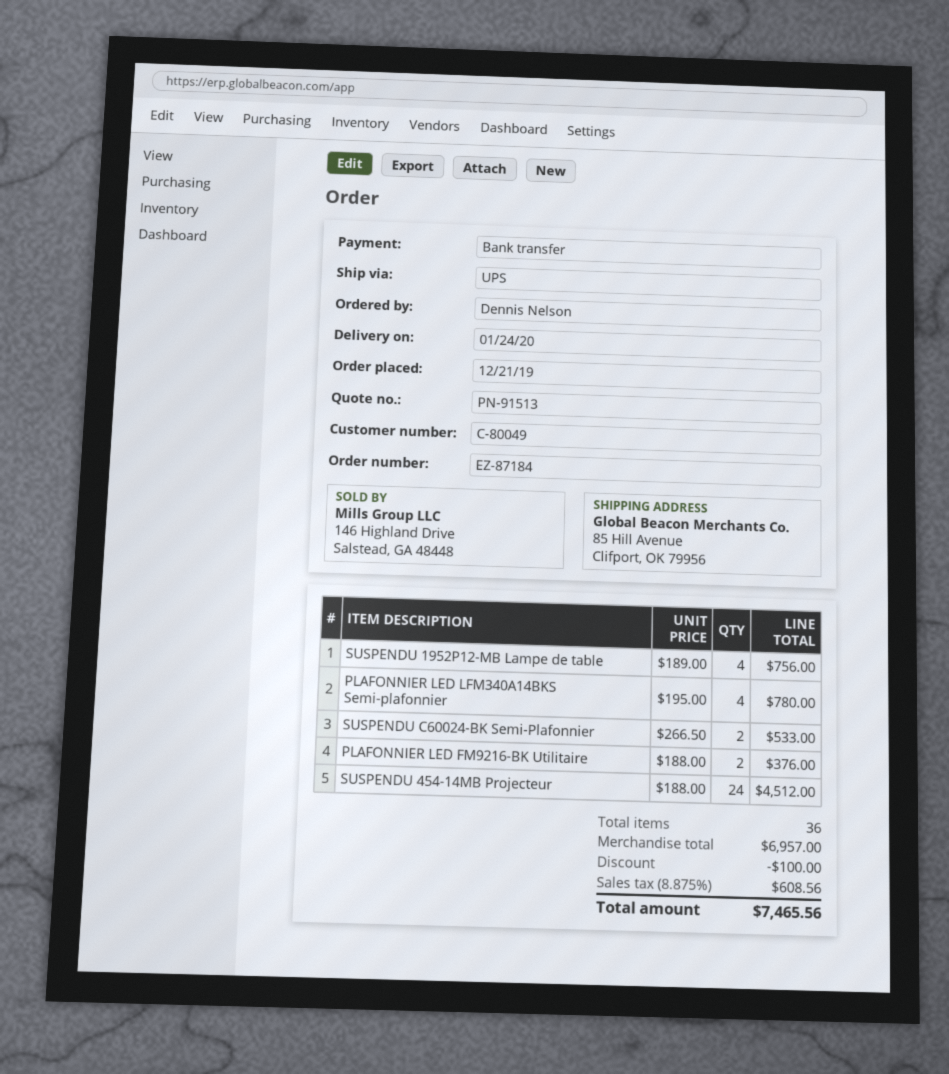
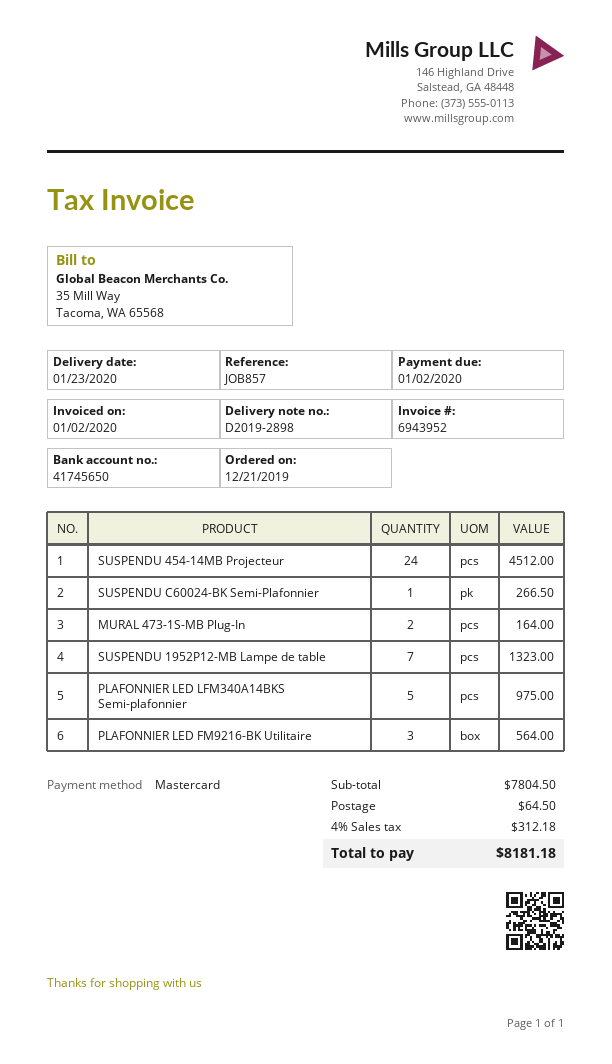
delivery date: 2020-01-24 -> 2020-01-23
payment method: bank transfer -> Mastercard
SUSPENDU 1952P12-MB Lampe de table: 4 for 756.00 -> 7 for 1323.00
PLAFONNIER LED LFM340A14BKS Semi-plafonnier: 4 for 780.00 -> 5 for 975.00
SUSPENDU C60024-BK Semi-Plafonnier: 2 for 533.00 -> 1 for 266.50
PLAFONNIER LED FM9216-BK Utilitaire: 2 for 376.00 -> 3 for 564.00
MURAL 473-1S-MB Plug-In: none -> 2 for 164.00
subtotal: 6957.00 -> 7804.50
discount: 100.00 -> none
shipping: none -> 64.50
tax: 8.875% = 608.56 -> 4% = 312.18
total: 7465.56 -> 8181.18

